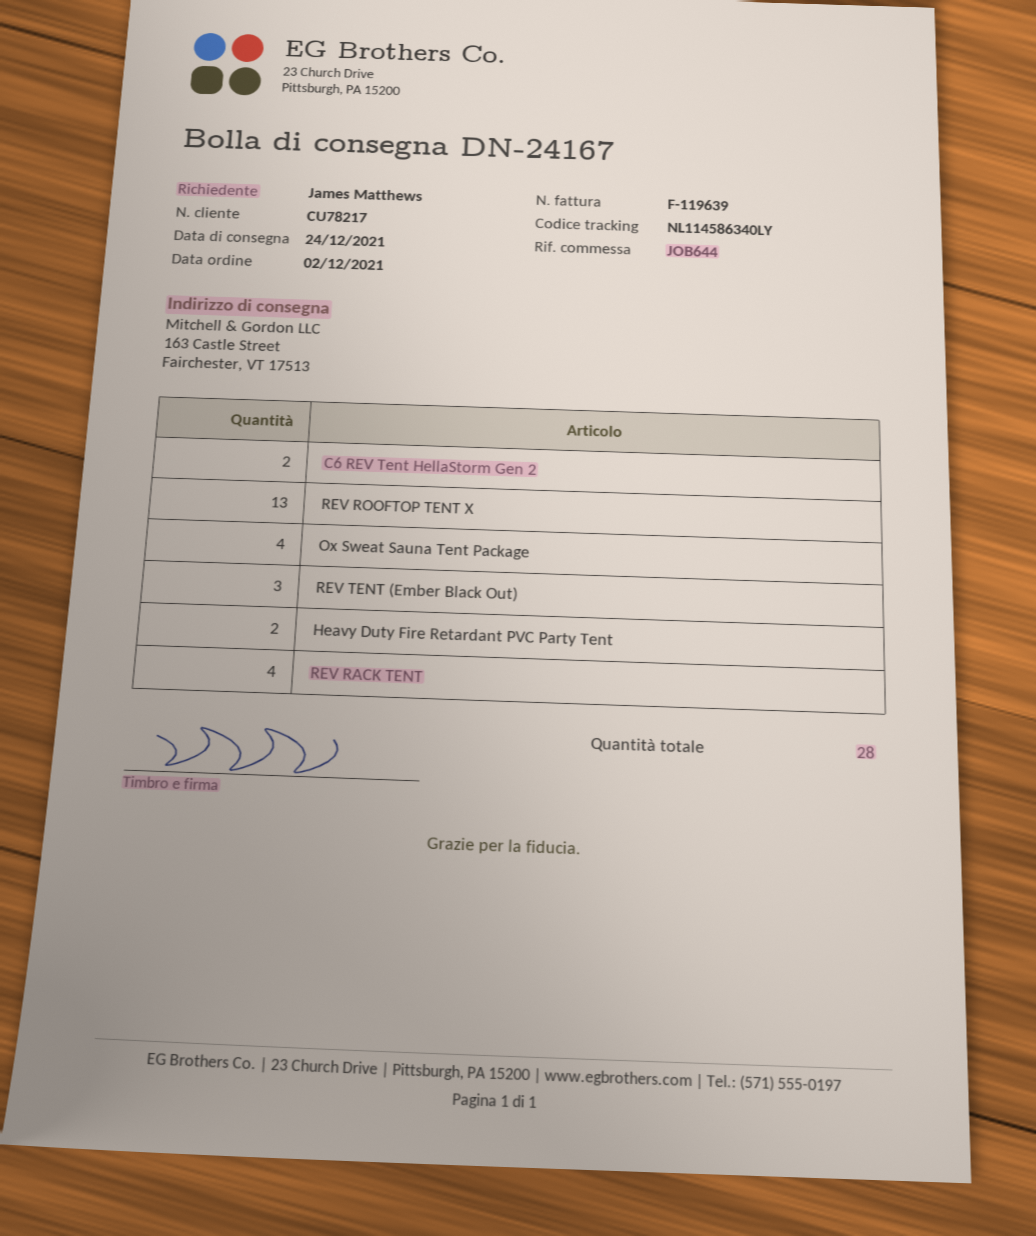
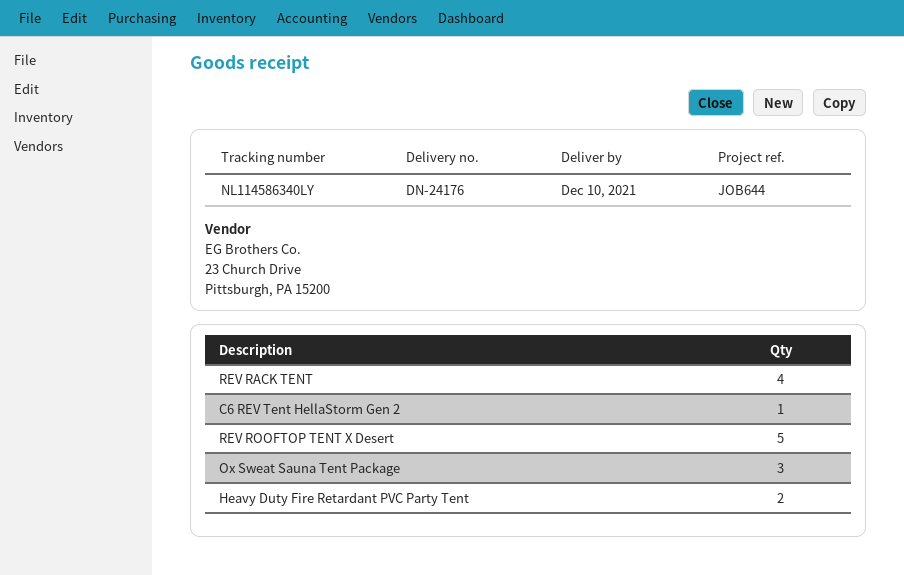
delivery note number: DN-24167 -> DN-24176
delivery date: 2021-12-24 -> 2021-12-10
C6 REV Tent HellaStorm Gen 2: 2 -> 1
REV ROOFTOP TENT X: 13 -> none
Ox Sweat Sauna Tent Package: 4 -> 3
REV TENT (Ember Black Out): 3 -> none
REV ROOFTOP TENT X Desert: none -> 5

